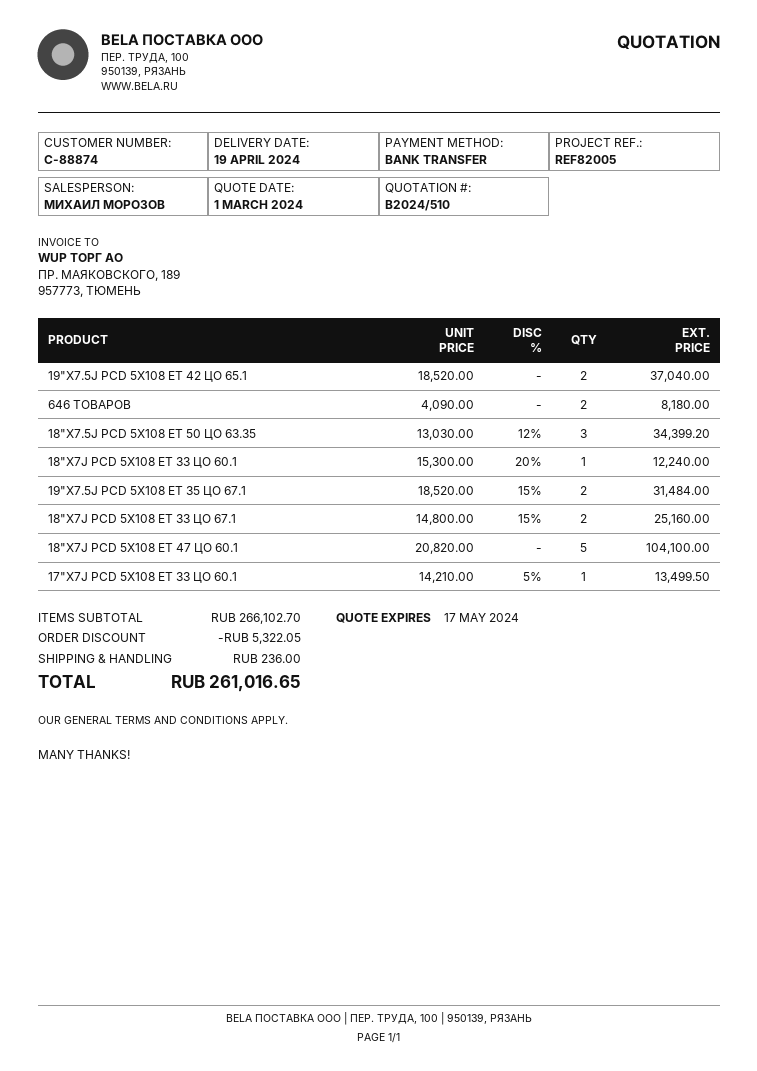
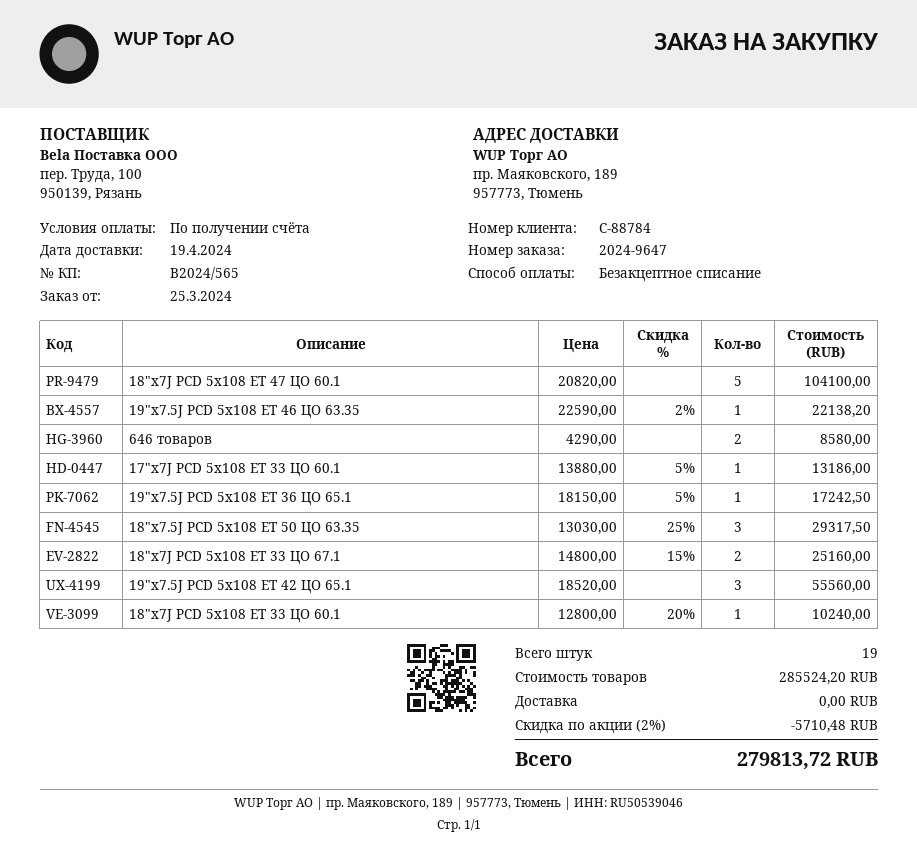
quote number: B2024/510 -> B2024/565
customer number: C-88874 -> C-88784
payment method: bank transfer -> direct debit
19"X7.5J PCD 5X108 ЕТ 42 ЦО 65.1: 2 x 18520.00 = 37040.00 -> 3 x 18520.00 = 55560.00
646 ТОВАРОВ: 2 x 4090.00 = 8180.00 -> 2 x 4290.00 = 8580.00
18"X7.5J PCD 5X108 ЕТ 50 ЦО 63.35: 3 x 13030.00 - 12% = 34399.20 -> 3 x 13030.00 - 25% = 29317.50
18"X7J PCD 5X108 ЕТ 33 ЦО 60.1: 1 x 15300.00 - 20% = 12240.00 -> 1 x 12800.00 - 20% = 10240.00
19"X7.5J PCD 5X108 ЕТ 35 ЦО 67.1: 2 x 18520.00 - 15% = 31484.00 -> none
17"X7J PCD 5X108 ЕТ 33 ЦО 60.1: 1 x 14210.00 - 5% = 13499.50 -> 1 x 13880.00 - 5% = 13186.00
19"x7.5J PCD 5x108 ЕТ 46 ЦО 63.35: none -> 1 x 22590.00 - 2% = 22138.20
19"x7.5J PCD 5x108 ЕТ 36 ЦО 65.1: none -> 1 x 18150.00 - 5% = 17242.50
subtotal: 266102.70 -> 285524.20
discount: 5322.05 -> 5710.48
shipping: 236.00 -> 0.00
total: 261016.65 -> 279813.72

